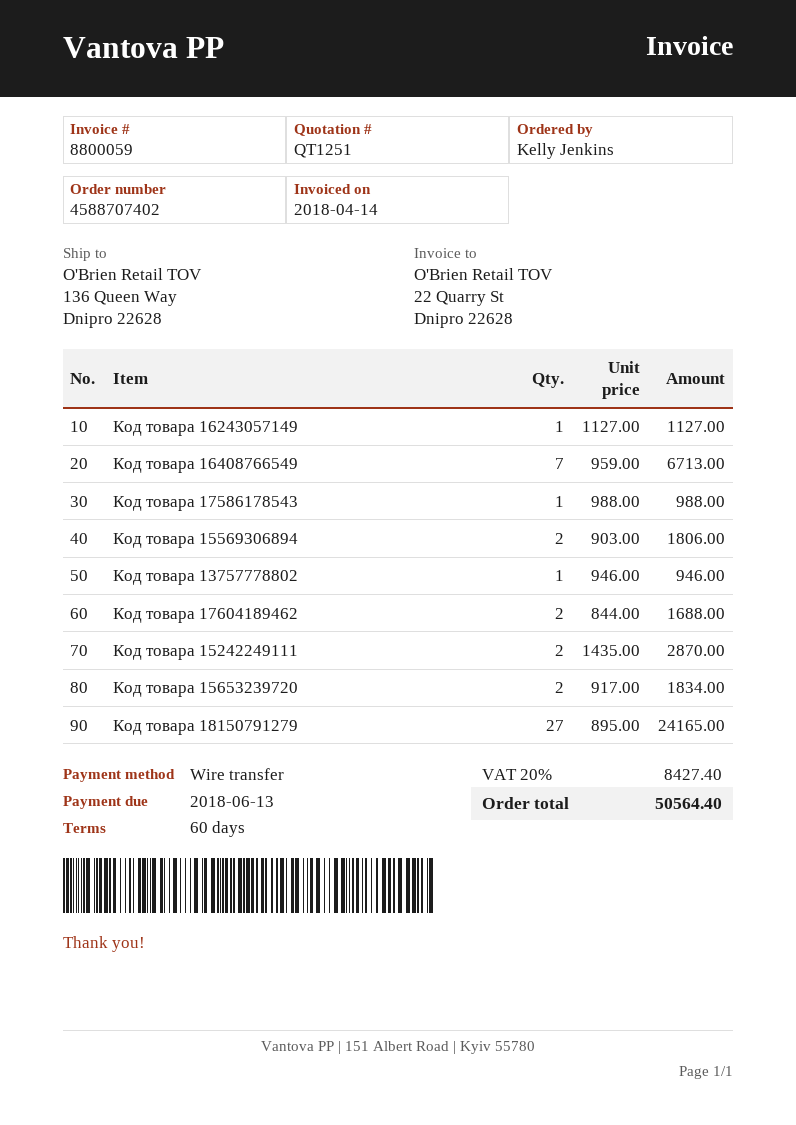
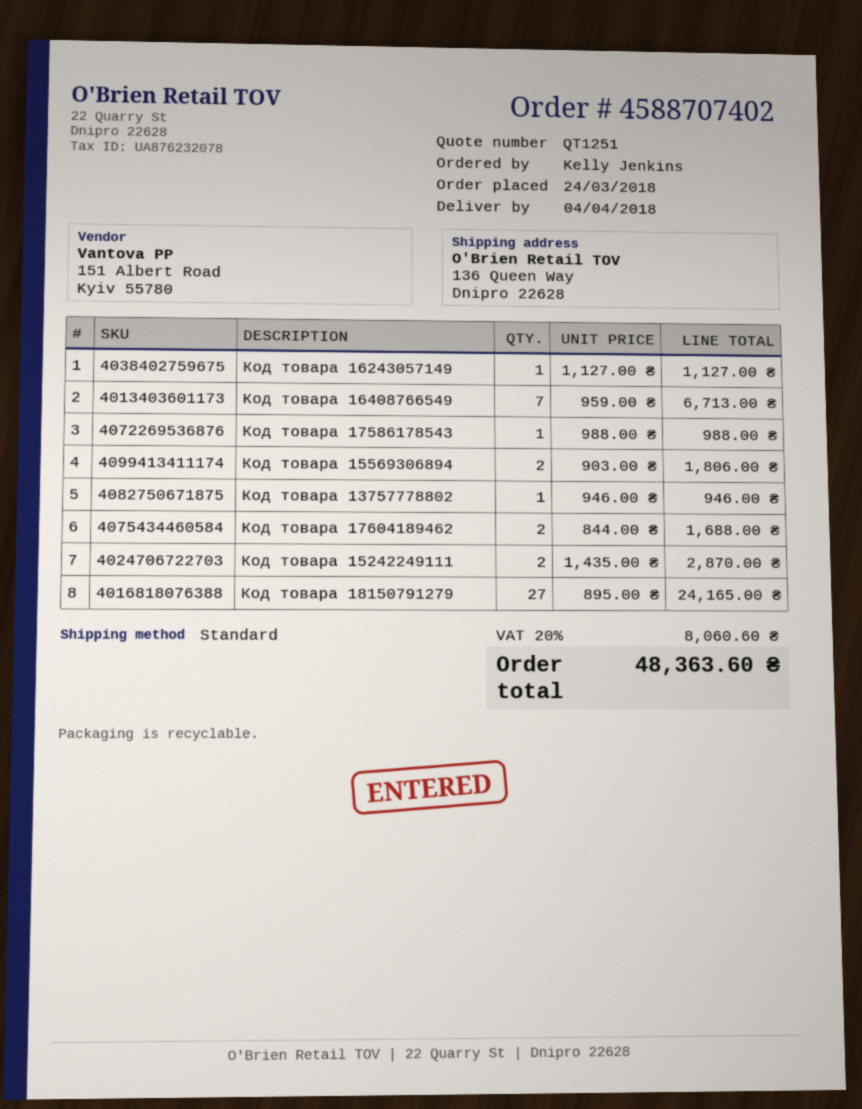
Код товара 15653239720: 2 x 917.00 = 1834.00 -> none
tax: 20% = 8427.40 -> 20% = 8060.60
total: 50564.40 -> 48363.60

